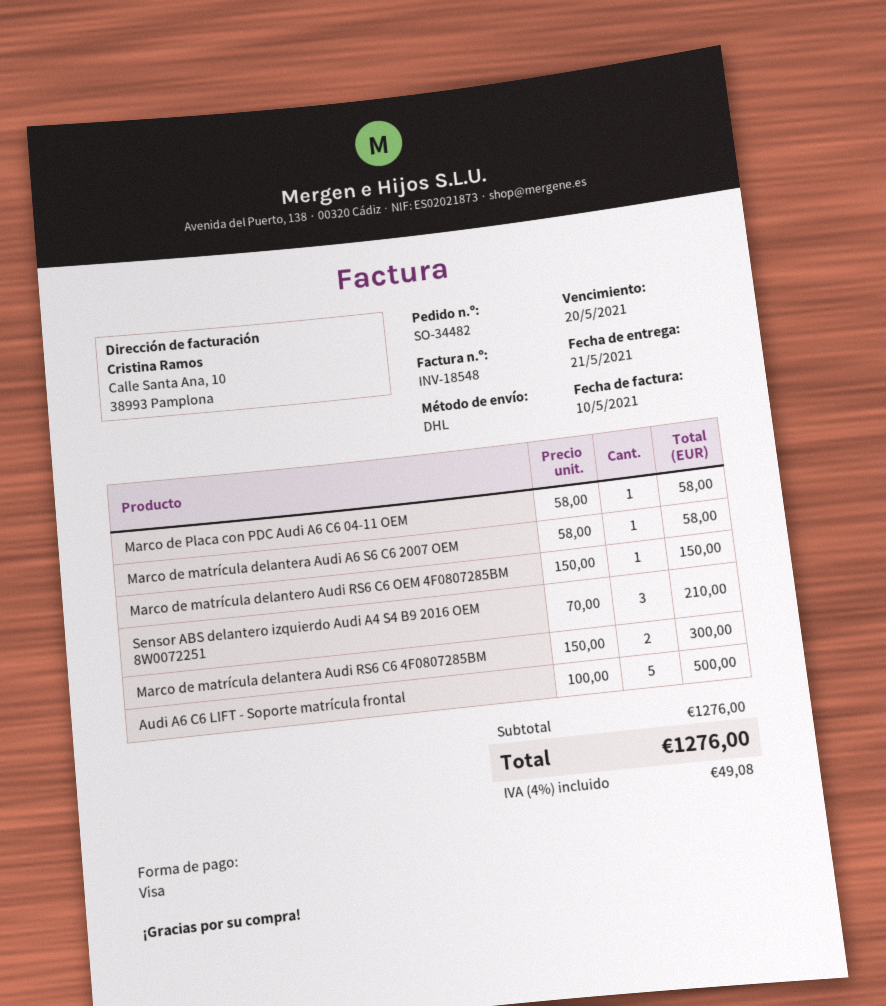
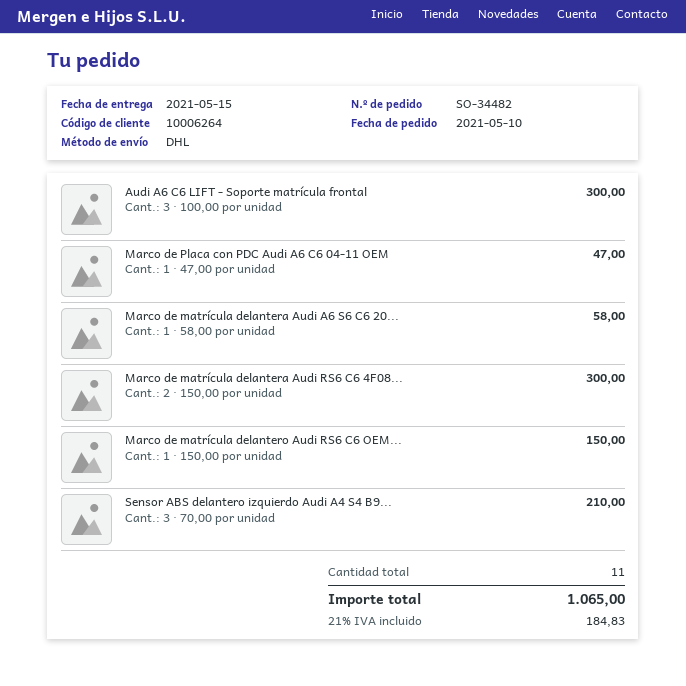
delivery date: 2021-05-21 -> 2021-05-15
Marco de Placa con PDC Audi A6 C6 04-11 OEM: 1 x 58.00 = 58.00 -> 1 x 47.00 = 47.00
Audi A6 C6 LIFT - Soporte matrícula frontal: 5 x 100.00 = 500.00 -> 3 x 100.00 = 300.00
tax: 4% = 49.08 -> 21% = 184.83
total: 1276.00 -> 1065.00

